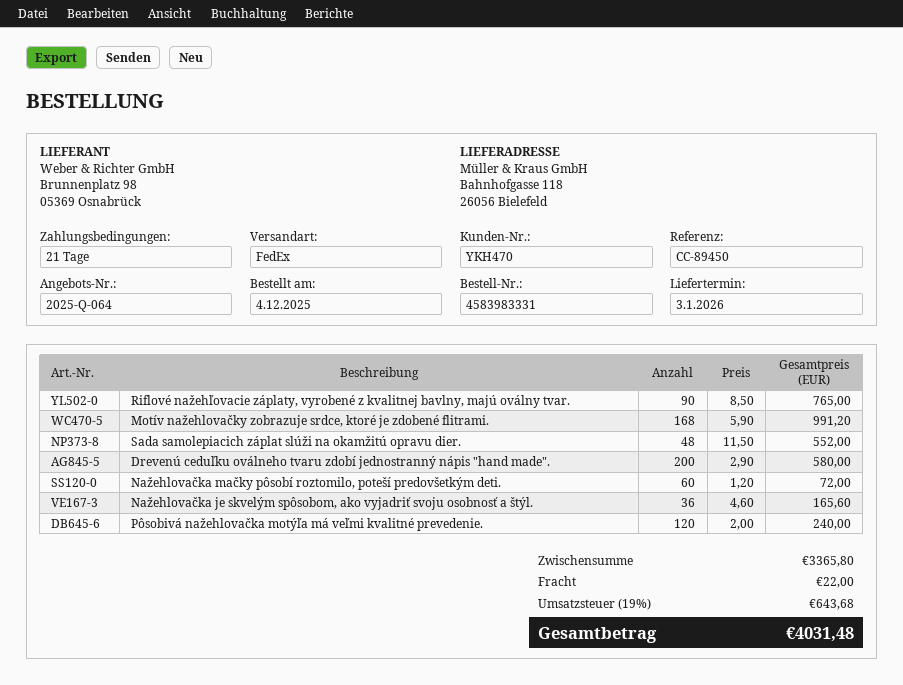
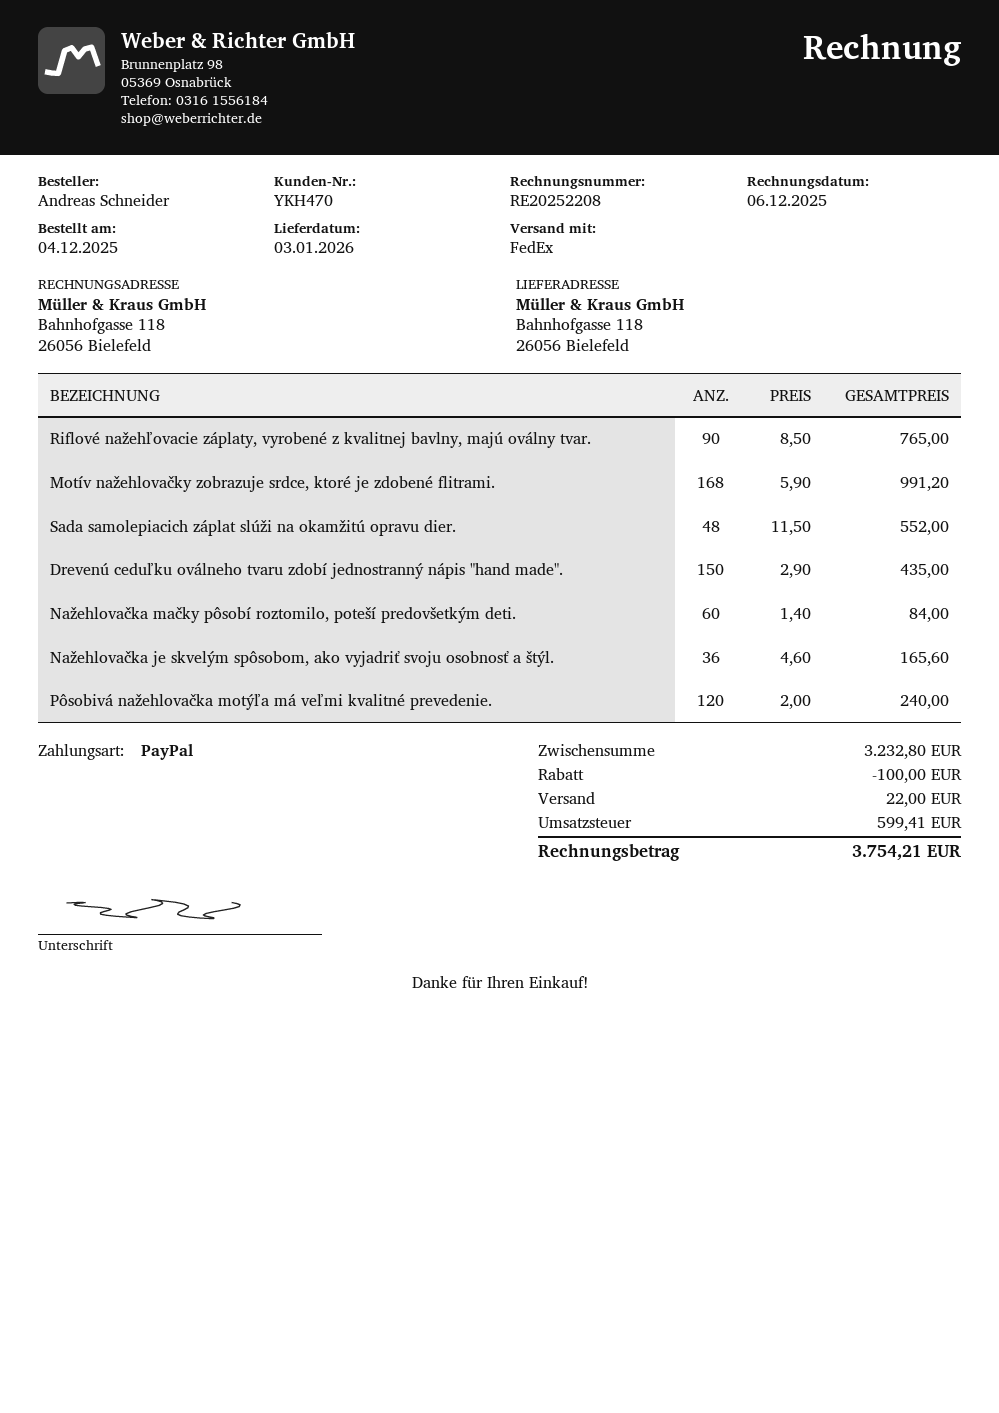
Drevenú ceduľku oválneho tvaru zdobí jednostranný nápis "hand made".: 200 x 2.90 = 580.00 -> 150 x 2.90 = 435.00
Nažehlovačka mačky pôsobí roztomilo, poteší predovšetkým deti.: 60 x 1.20 = 72.00 -> 60 x 1.40 = 84.00
subtotal: 3365.80 -> 3232.80
discount: none -> 100.00
tax: 643.68 -> 599.41
total: 4031.48 -> 3754.21

